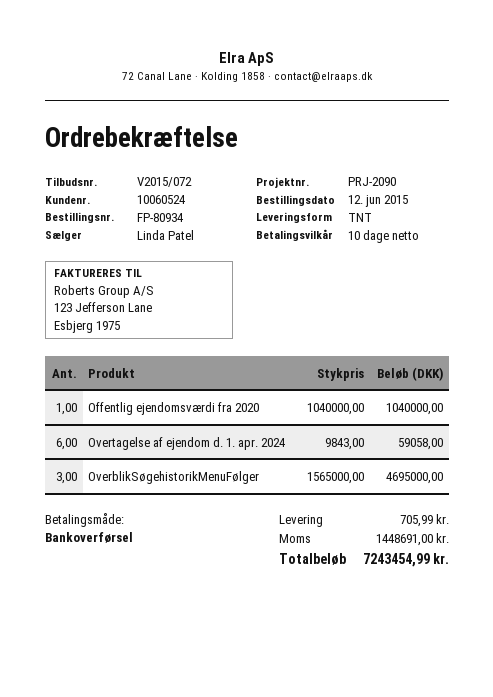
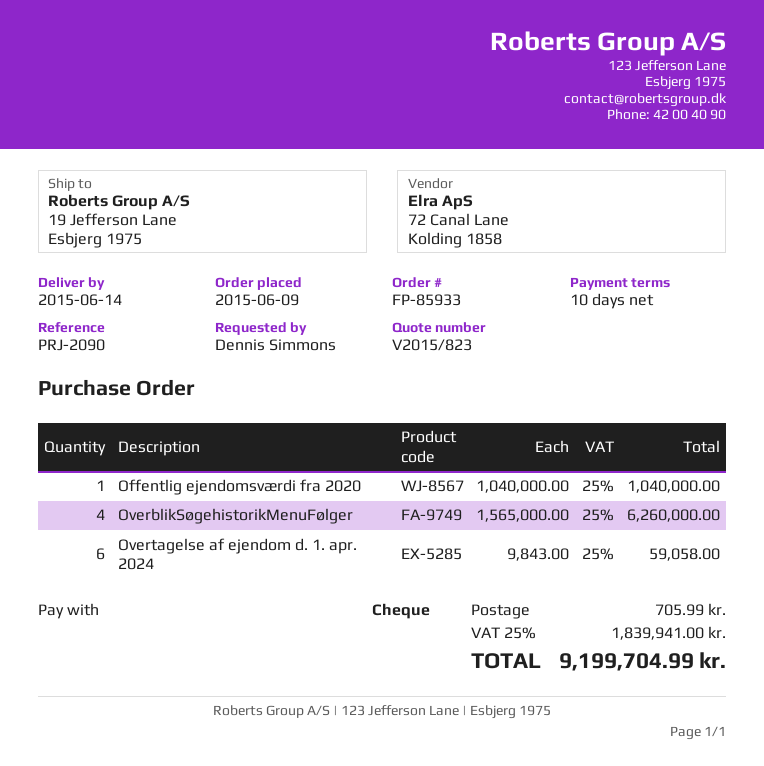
quote number: V2015/072 -> V2015/823
order number: FP-80934 -> FP-85933
order date: 2015-06-12 -> 2015-06-09
payment method: bank transfer -> cheque
OverblikSøgehistorikMenuFølger: 3 x 1565000.00 = 4695000.00 -> 4 x 1565000.00 = 6260000.00
tax: 1448691.00 -> 1839941.00
total: 7243454.99 -> 9199704.99

